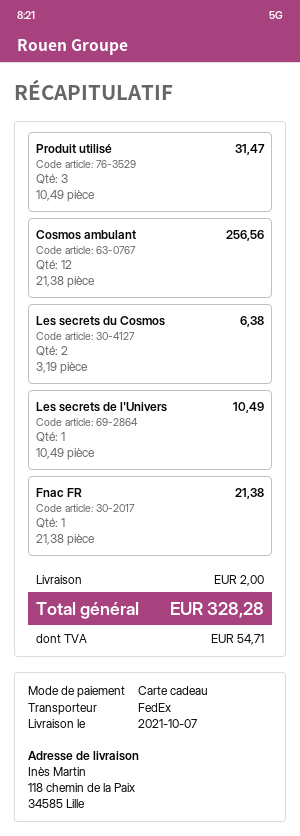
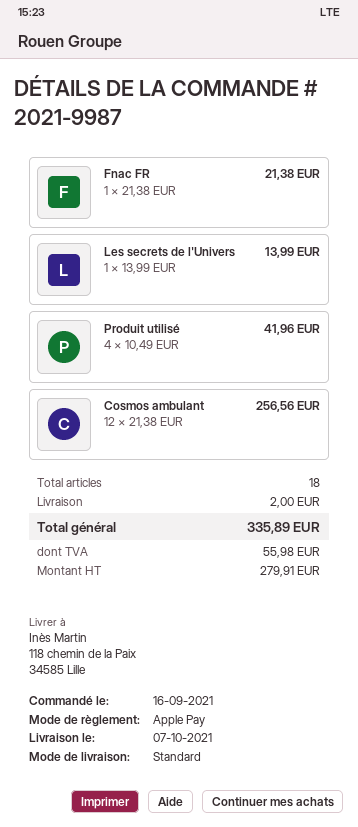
payment method: gift card -> Apple Pay
shipping method: FedEx -> standard
Produit utilisé: 3 x 10.49 = 31.47 -> 4 x 10.49 = 41.96
Les secrets du Cosmos: 2 x 3.19 = 6.38 -> none
Les secrets de l'Univers: 1 x 10.49 = 10.49 -> 1 x 13.99 = 13.99
tax: 54.71 -> 55.98
total: 328.28 -> 335.89

